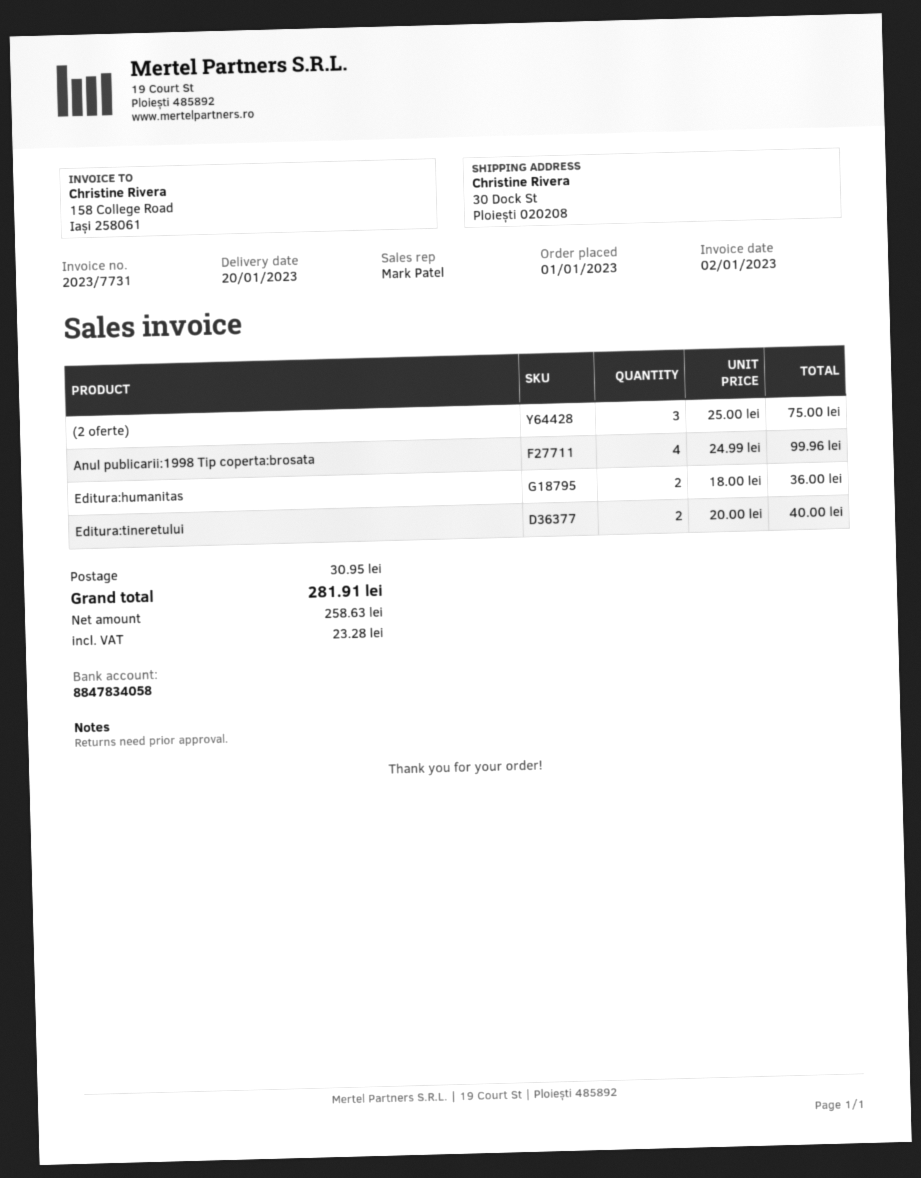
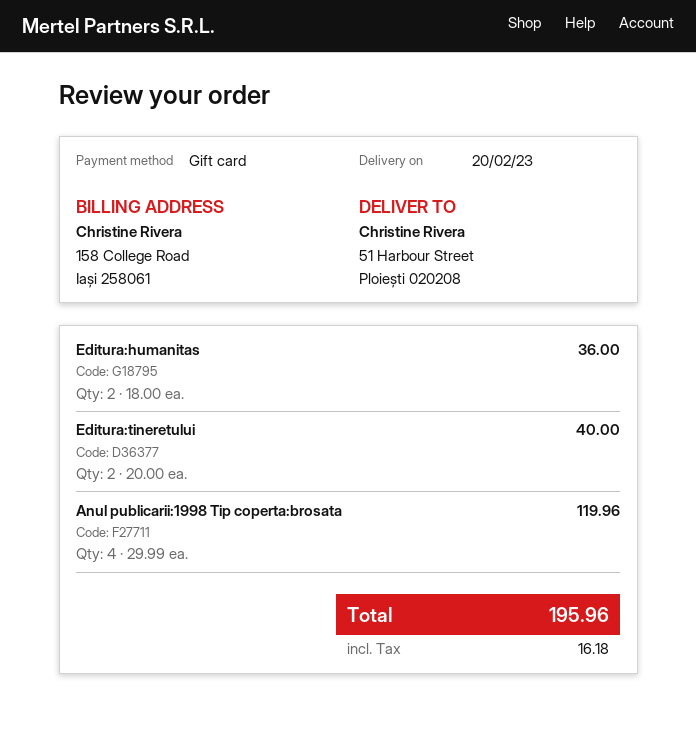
delivery date: 2023-01-20 -> 2023-02-20
ship to: 30 Dock St, Ploiești 020208 -> 51 Harbour Street, Ploiești 020208
(2 oferte): 3 x 25.00 = 75.00 -> none
Anul publicarii:1998 Tip coperta:brosata: 4 x 24.99 = 99.96 -> 4 x 29.99 = 119.96
shipping: 30.95 -> none
tax: 23.28 -> 16.18
total: 281.91 -> 195.96

